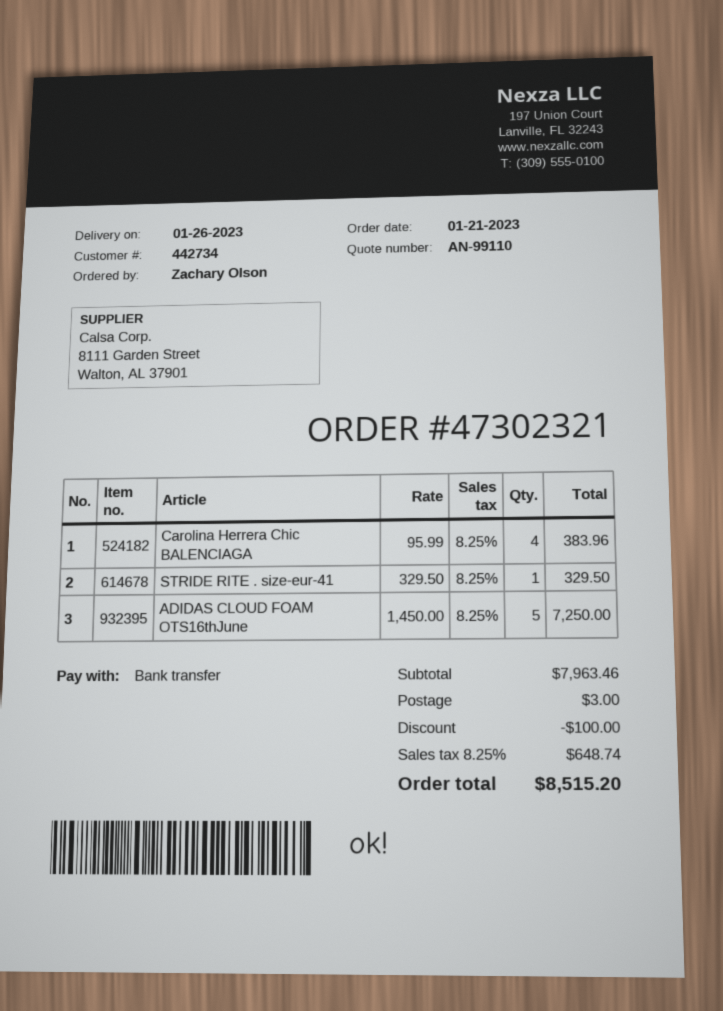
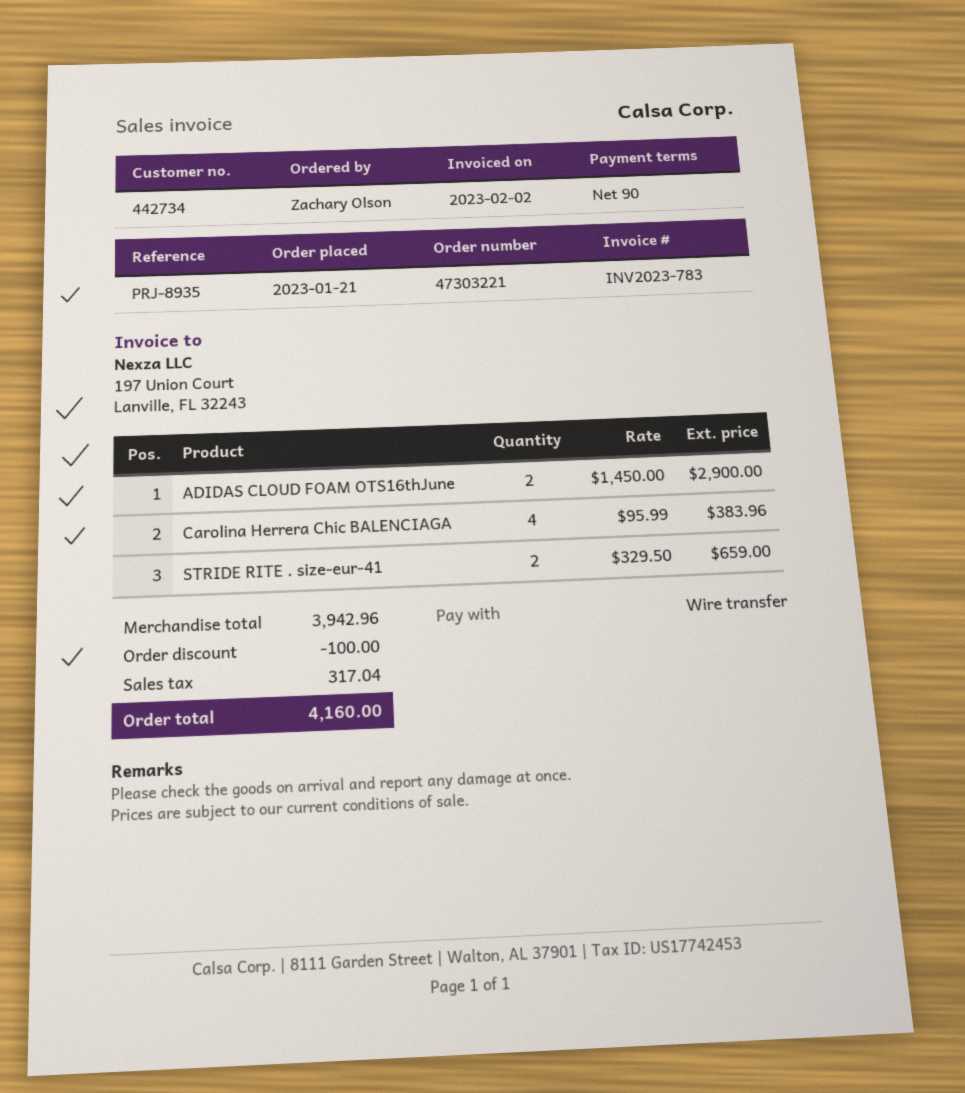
order number: 47302321 -> 47303221
STRIDE RITE . size-eur-41: 1 x 329.50 = 329.50 -> 2 x 329.50 = 659.00
ADIDAS CLOUD FOAM OTS16thJune: 5 x 1450.00 = 7250.00 -> 2 x 1450.00 = 2900.00
subtotal: 7963.46 -> 3942.96
shipping: 3.00 -> none
tax: 648.74 -> 317.04
total: 8515.20 -> 4160.00

